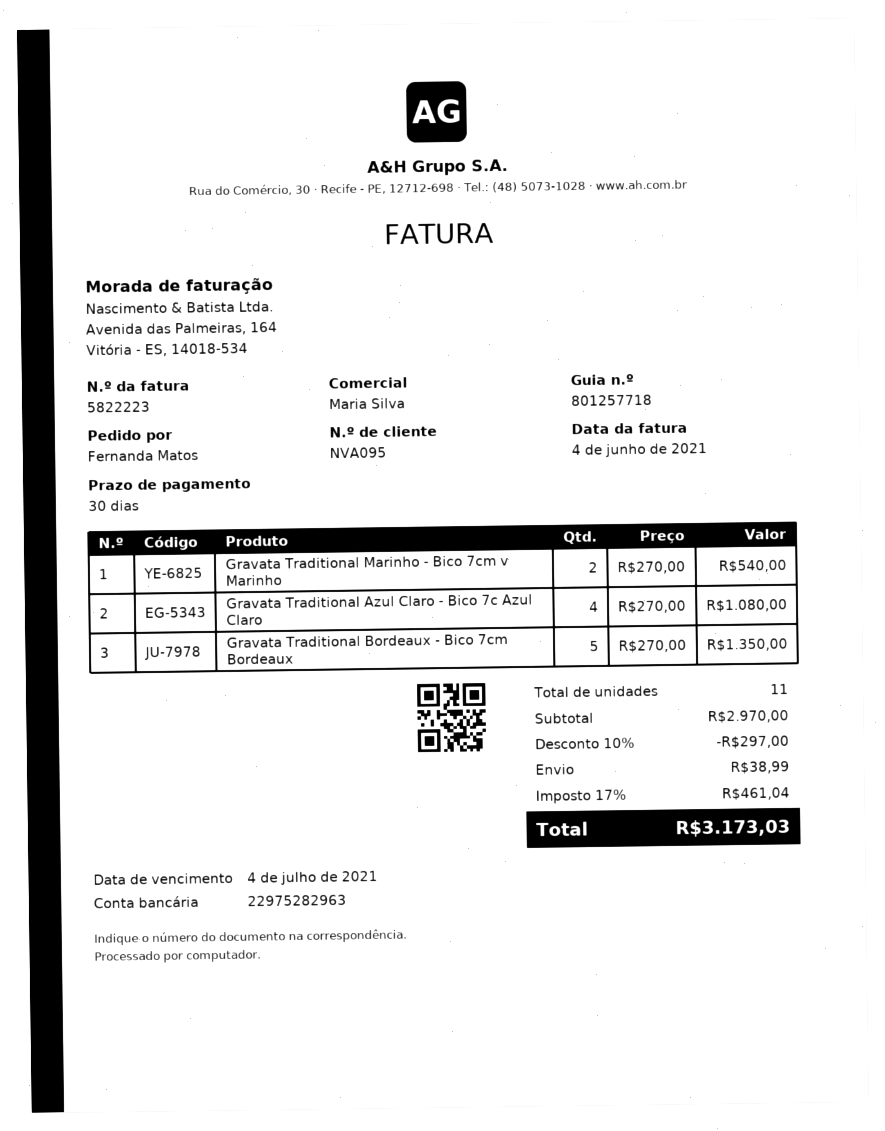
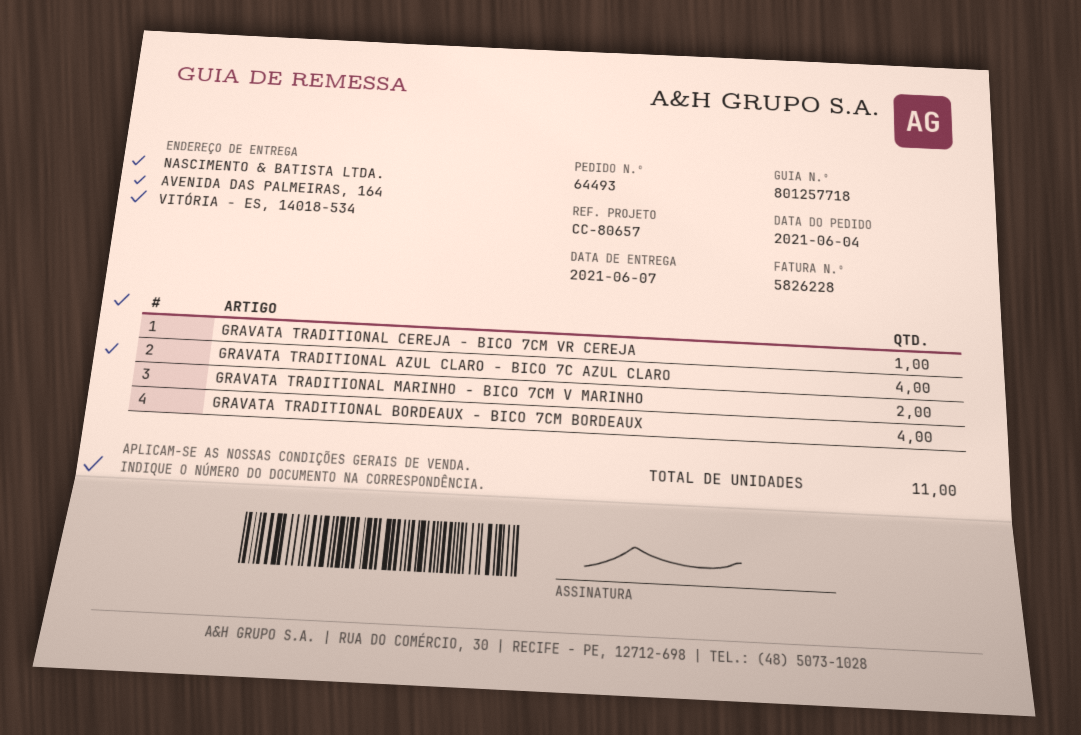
invoice number: 5822223 -> 5826228
Gravata Traditional Bordeaux - Bico 7cm Bordeaux: 5 -> 4
GRAVATA TRADITIONAL CEREJA - BICO 7CM VR CEREJA: none -> 1

